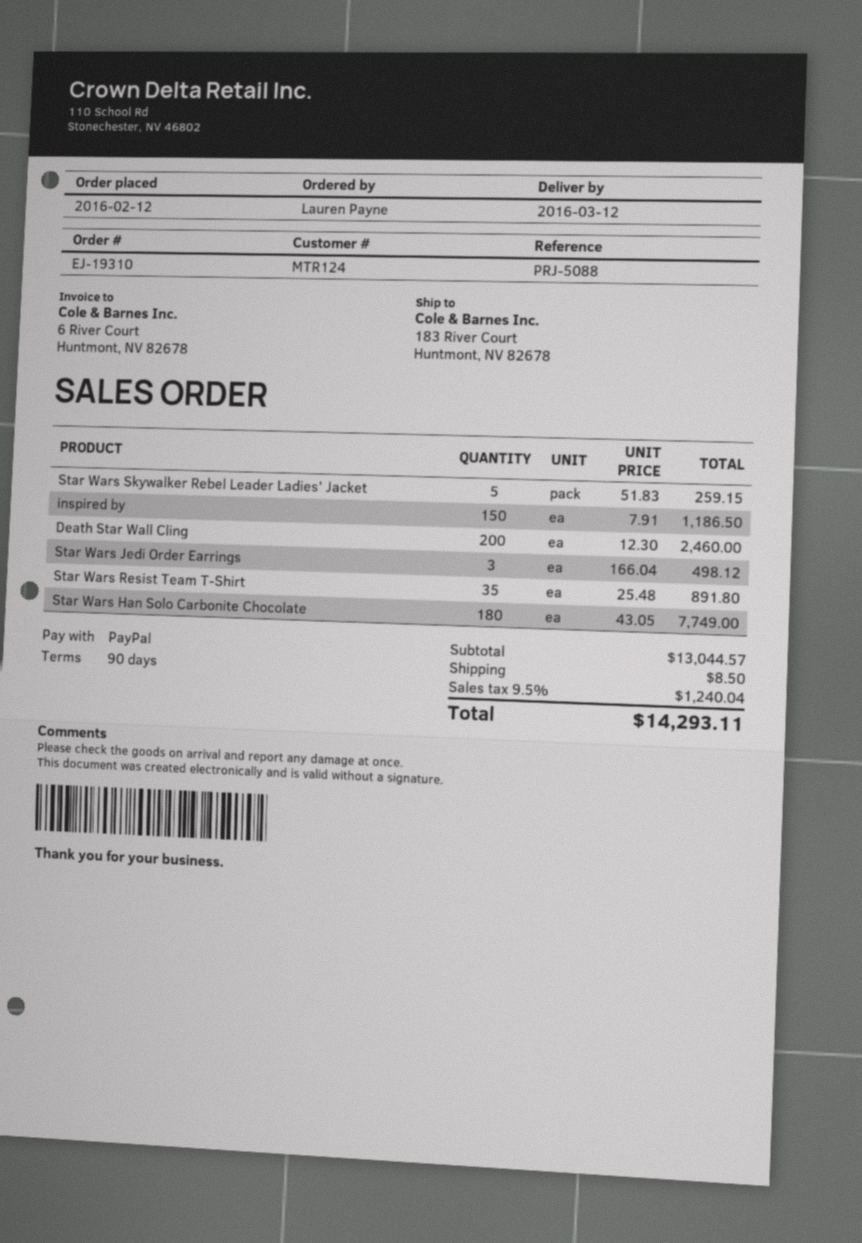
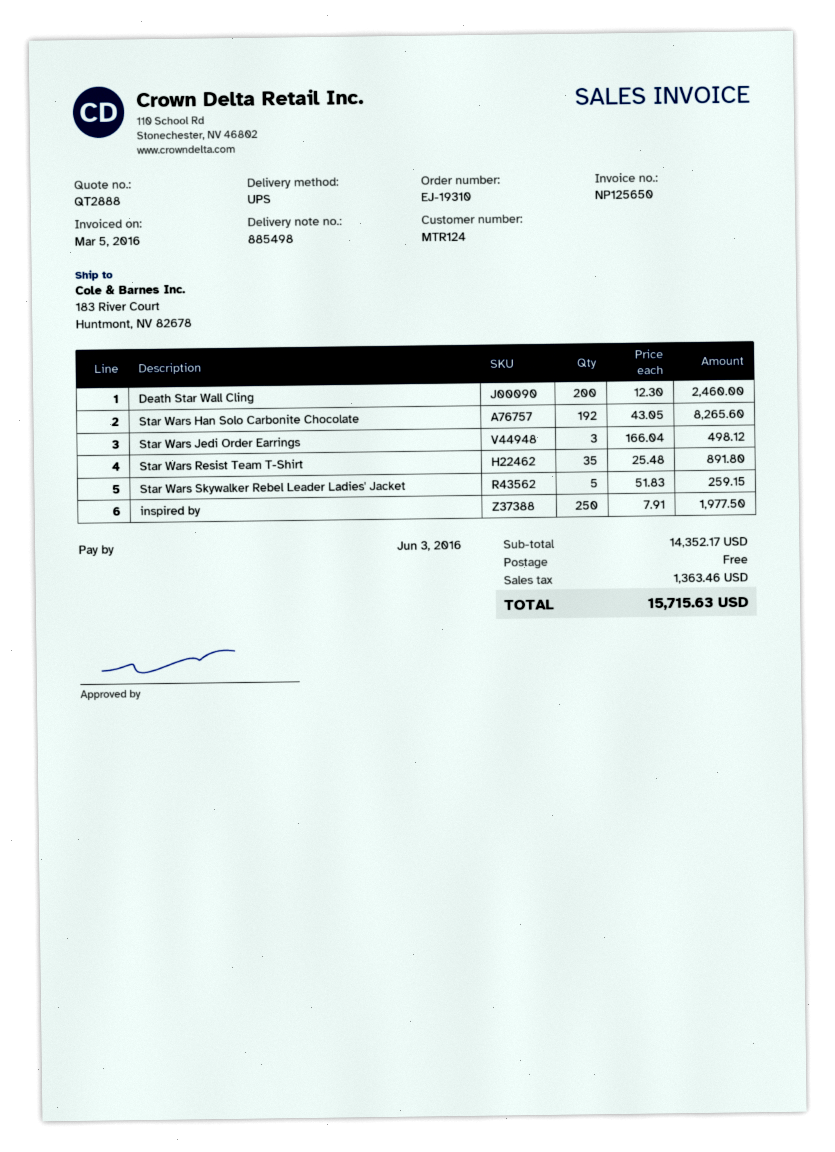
inspired by: 150 x 7.91 = 1186.50 -> 250 x 7.91 = 1977.50
Star Wars Han Solo Carbonite Chocolate: 180 x 43.05 = 7749.00 -> 192 x 43.05 = 8265.60
subtotal: 13044.57 -> 14352.17
shipping: 8.50 -> 0.00
tax: 1240.04 -> 1363.46
total: 14293.11 -> 15715.63

